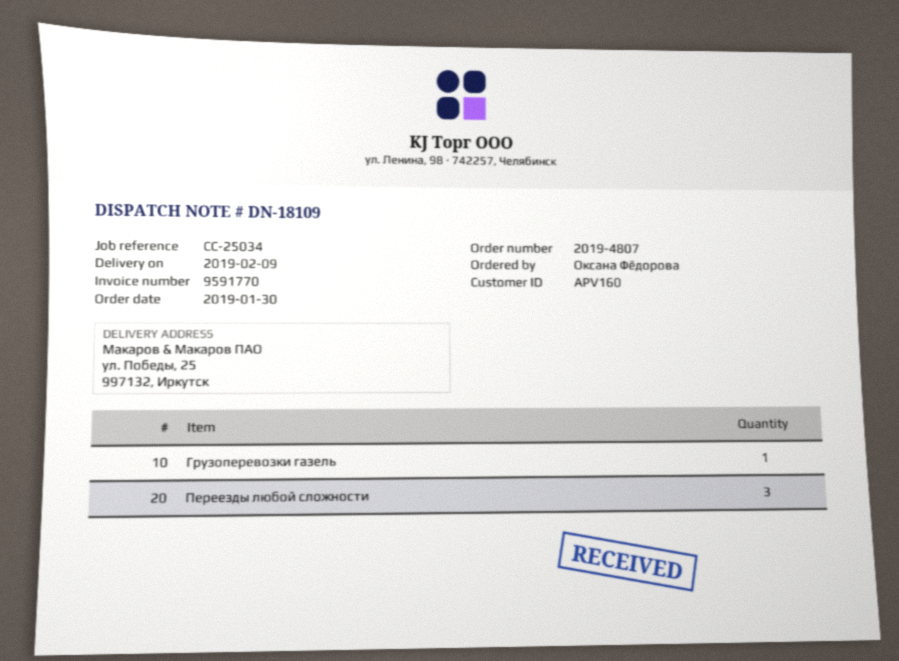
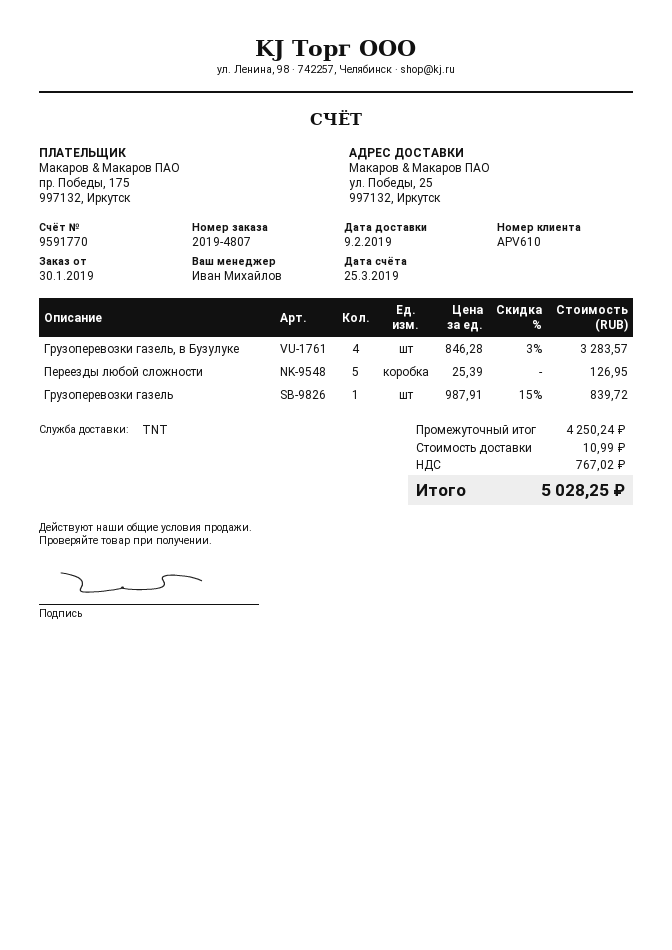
customer number: APV160 -> APV610
Переезды любой сложности: 3 -> 5
Грузоперевозки газель, в Бузулуке: none -> 4

